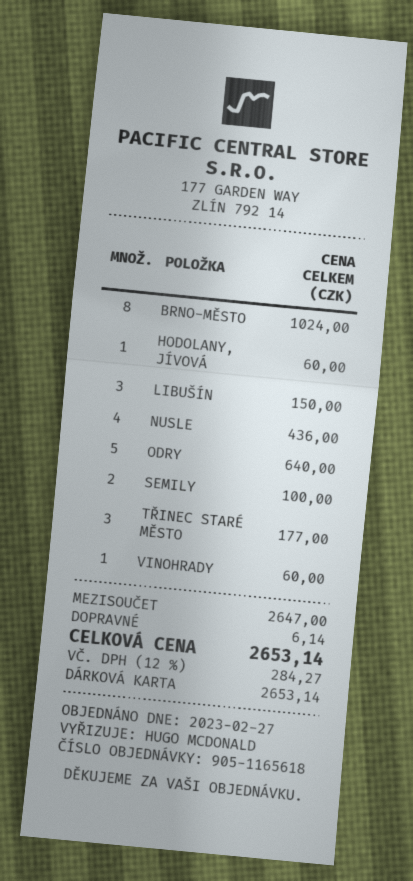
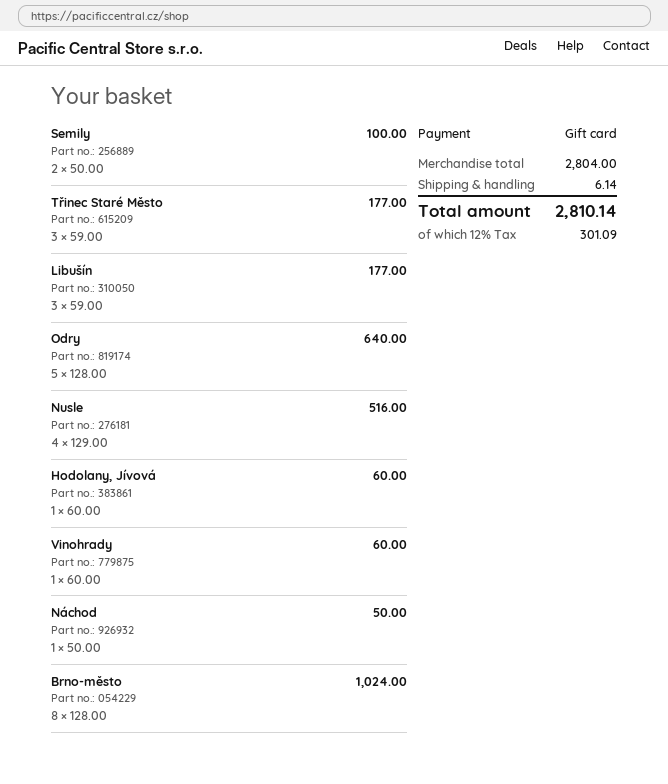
LIBUŠÍN: 3 for 150.00 -> 3 for 177.00
NUSLE: 4 for 436.00 -> 4 for 516.00
Náchod: none -> 1 for 50.00
subtotal: 2647.00 -> 2804.00
tax: 12% = 284.27 -> 12% = 301.09
total: 2653.14 -> 2810.14

